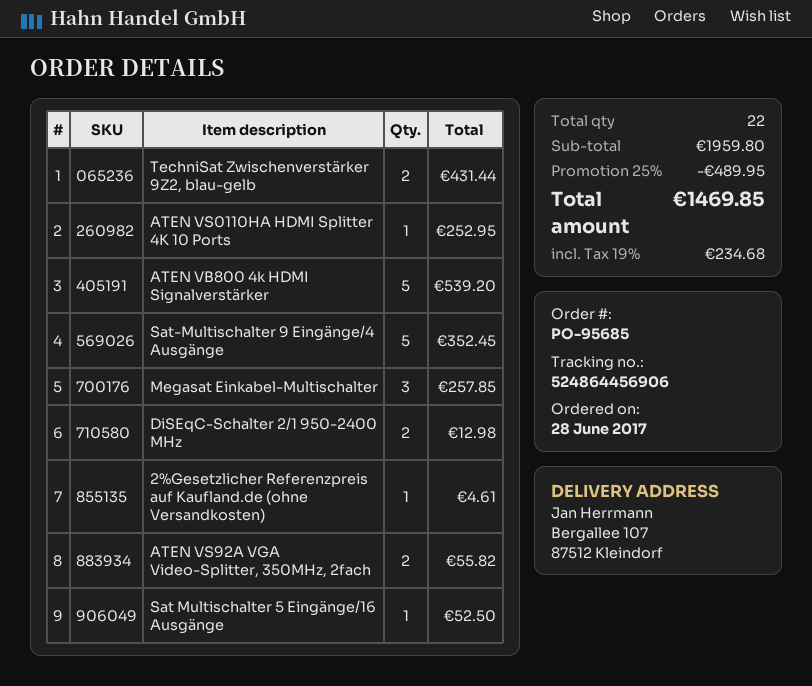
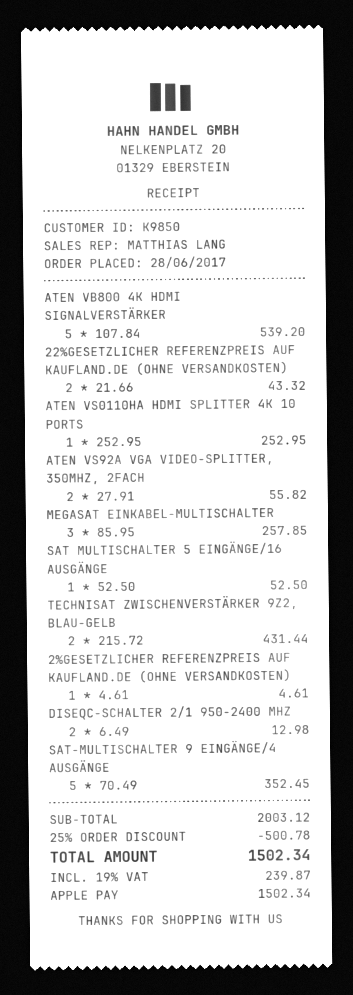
22%GESETZLICHER REFERENZPREIS AUF KAUFLAND.DE (OHNE VERSANDKOSTEN): none -> 2 for 43.32
subtotal: 1959.80 -> 2003.12
discount: 25% = 489.95 -> 25% = 500.78
tax: 19% = 234.68 -> 19% = 239.87
total: 1469.85 -> 1502.34

